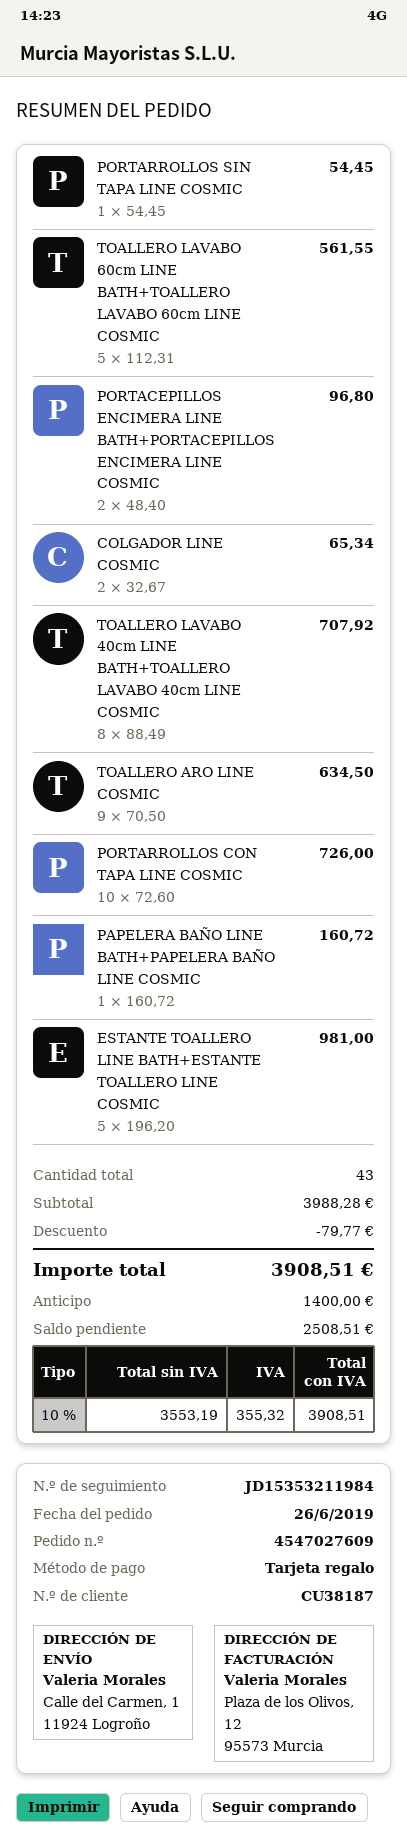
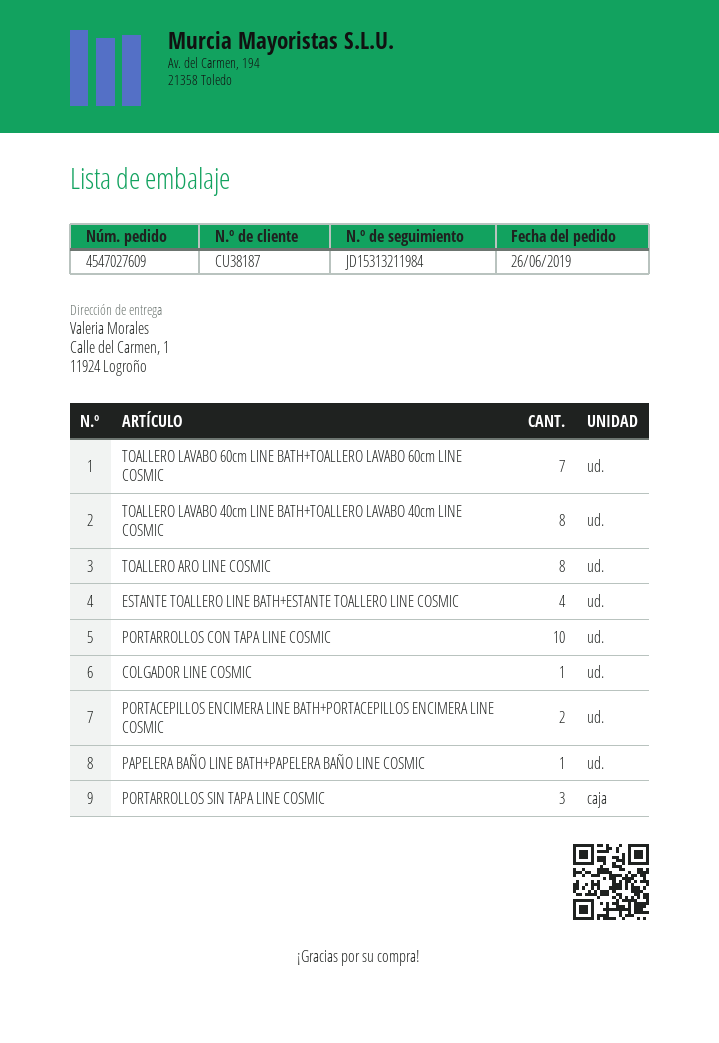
tracking number: JD15353211984 -> JD15313211984
PORTARROLLOS SIN TAPA LINE COSMIC: 1 -> 3
TOALLERO LAVABO 60cm LINE BATH+TOALLERO LAVABO 60cm LINE COSMIC: 5 -> 7
COLGADOR LINE COSMIC: 2 -> 1
TOALLERO ARO LINE COSMIC: 9 -> 8
ESTANTE TOALLERO LINE BATH+ESTANTE TOALLERO LINE COSMIC: 5 -> 4

